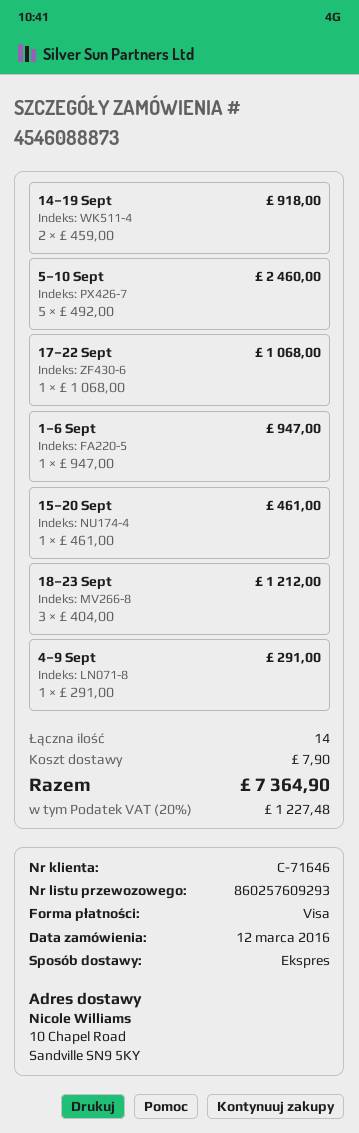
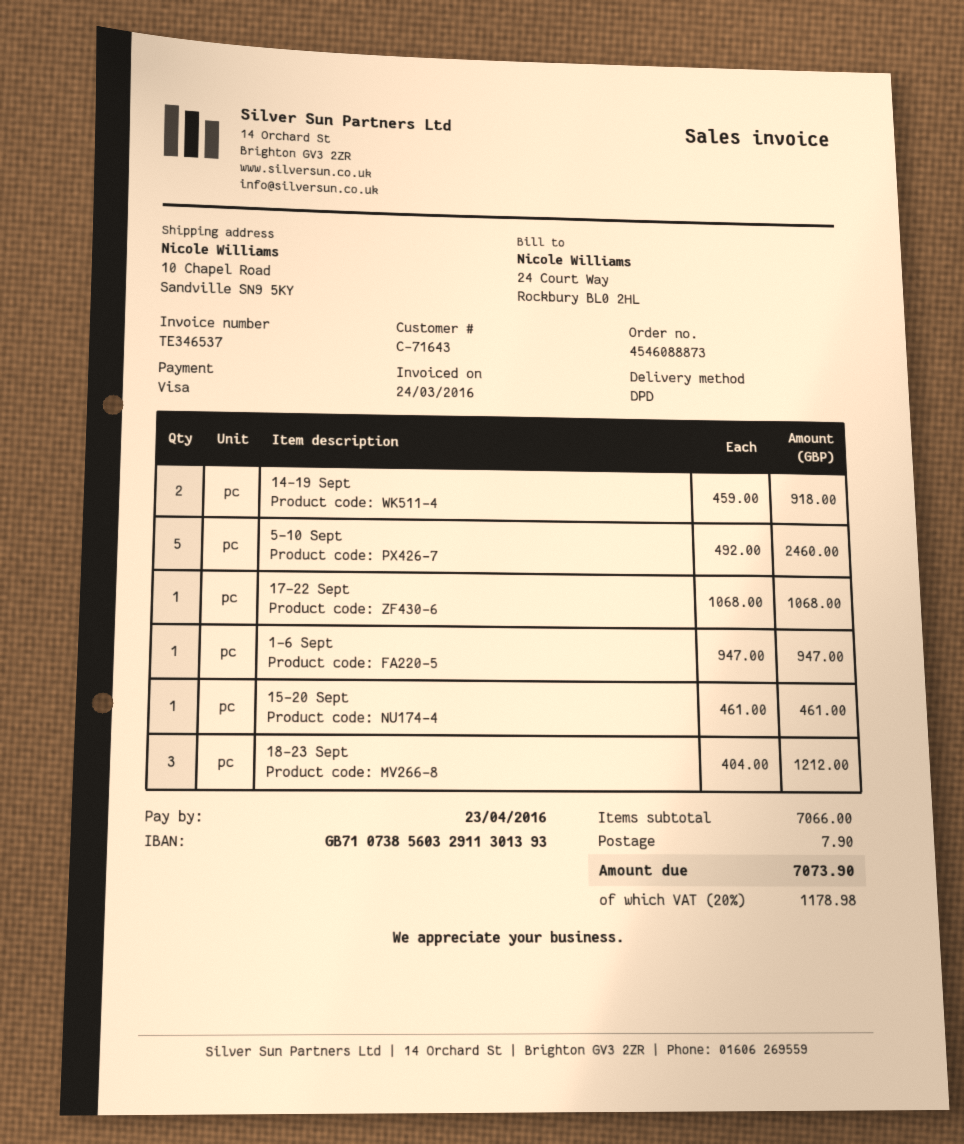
customer number: C-71646 -> C-71643
shipping method: express -> DPD
4–9 Sept: 1 x 291.00 = 291.00 -> none
tax: 20% = 1227.48 -> 20% = 1178.98
total: 7364.90 -> 7073.90

